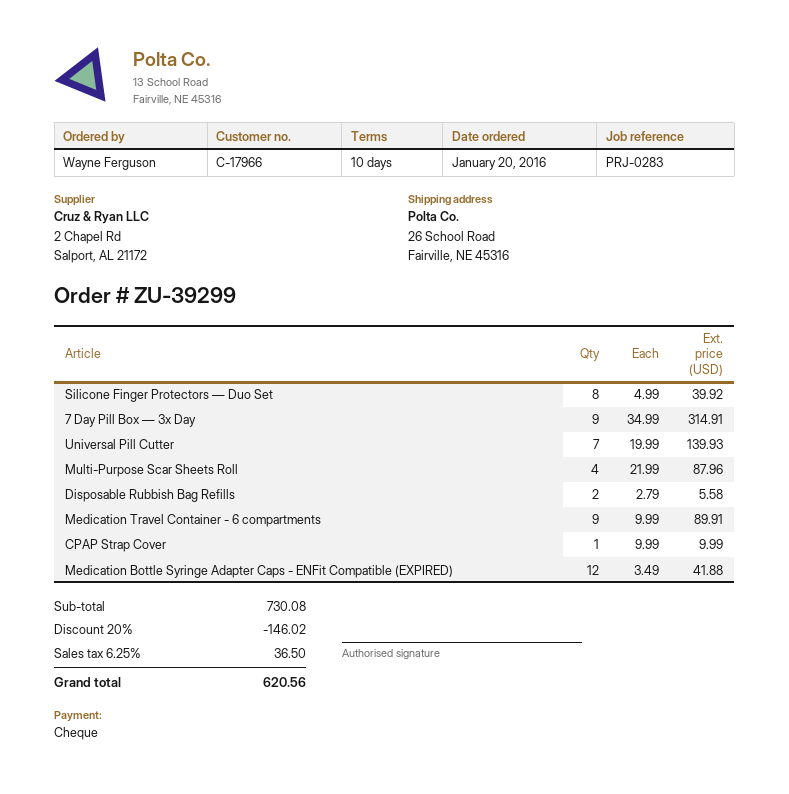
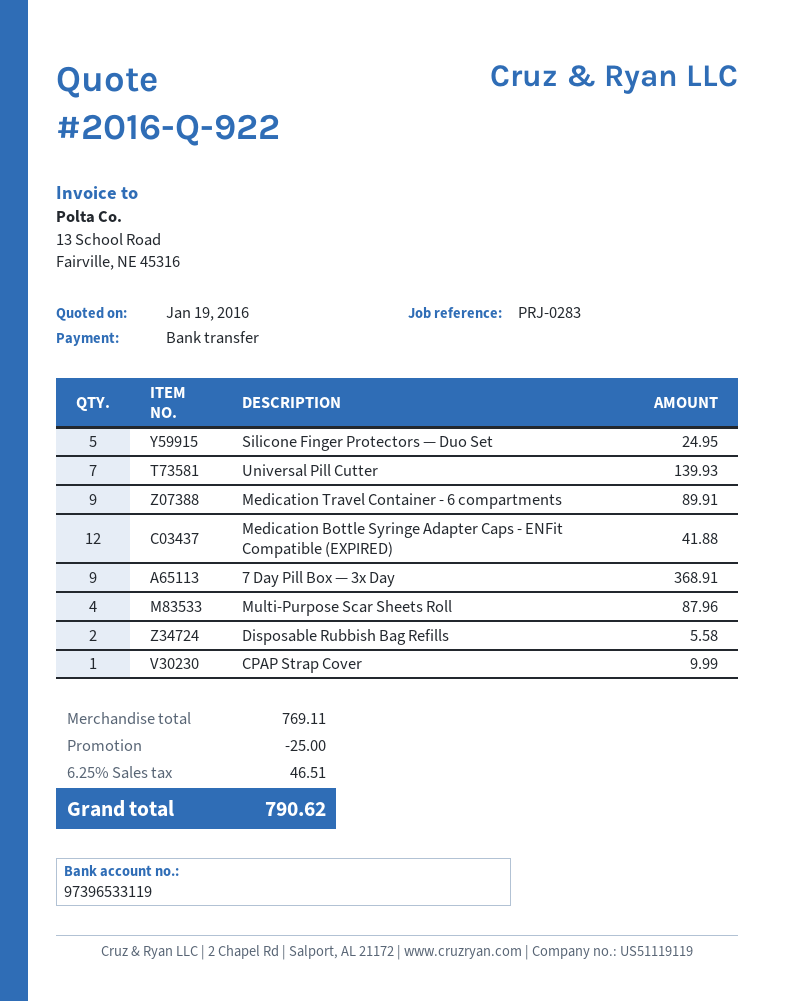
payment method: cheque -> bank transfer
Silicone Finger Protectors — Duo Set: 8 for 39.92 -> 5 for 24.95
7 Day Pill Box — 3x Day: 9 for 314.91 -> 9 for 368.91
subtotal: 730.08 -> 769.11
discount: 146.02 -> 25.00
tax: 6.25% = 36.50 -> 6.25% = 46.51
total: 620.56 -> 790.62

